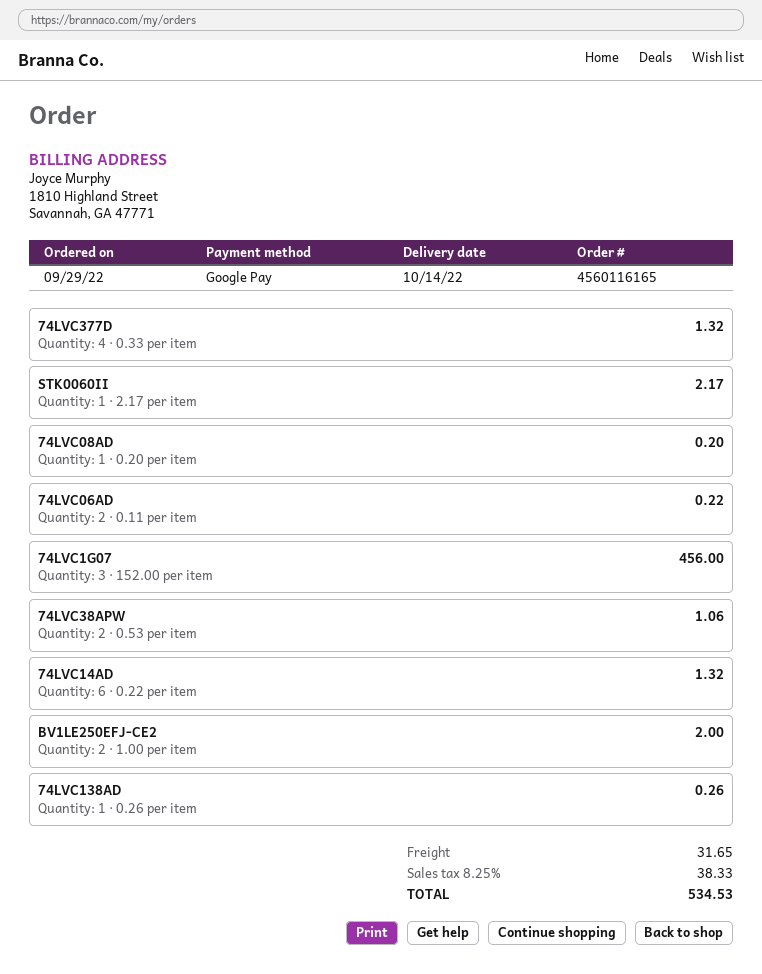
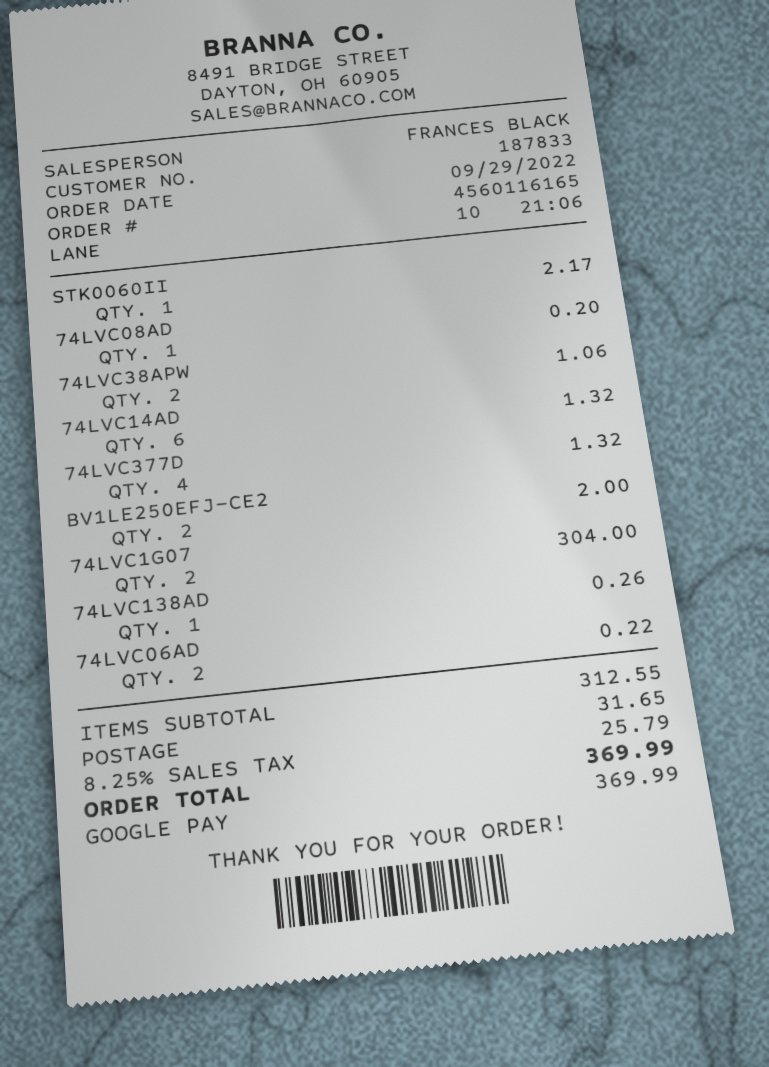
74LVC1G07: 3 for 456.00 -> 2 for 304.00
tax: 8.25% = 38.33 -> 8.25% = 25.79
total: 534.53 -> 369.99

